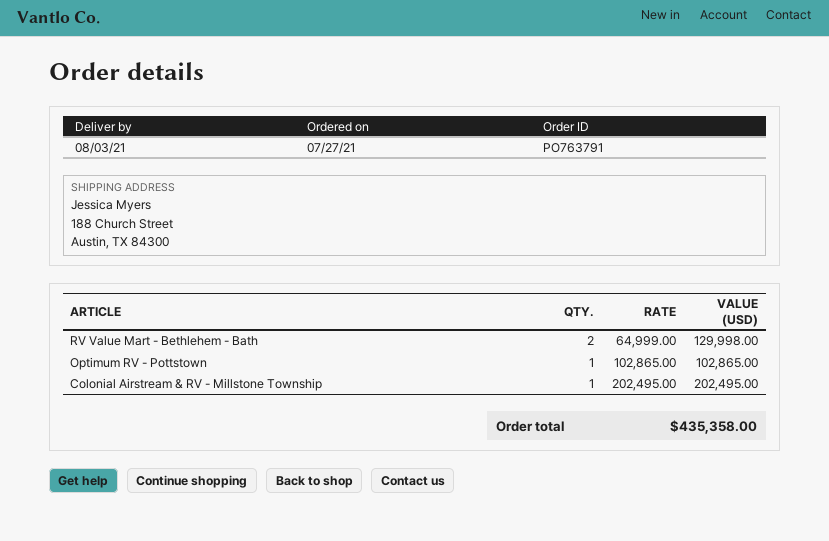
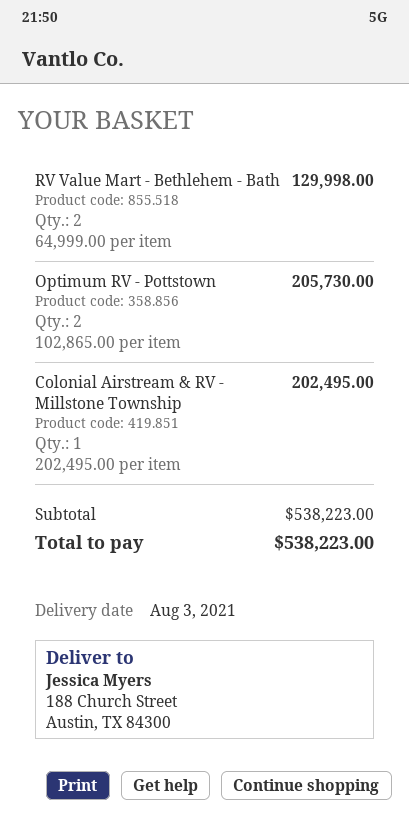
Optimum RV - Pottstown: 1 x 102865.00 = 102865.00 -> 2 x 102865.00 = 205730.00
total: 435358.00 -> 538223.00

